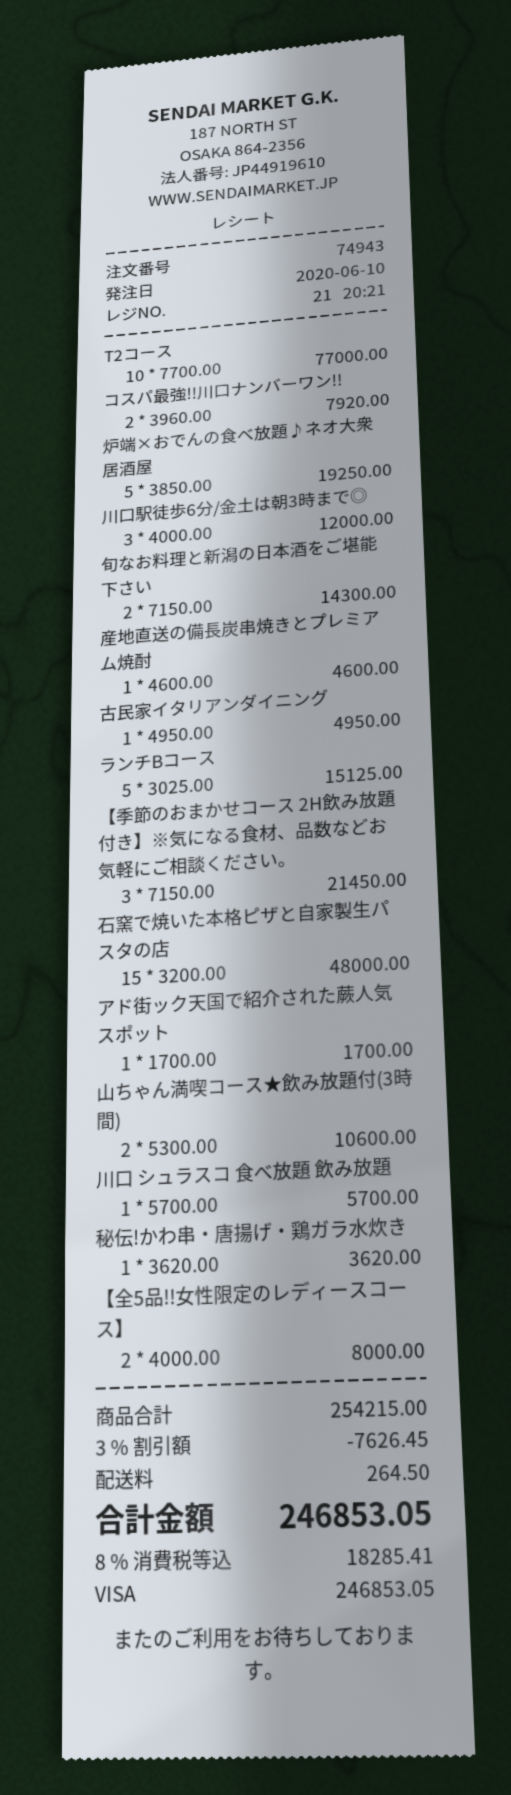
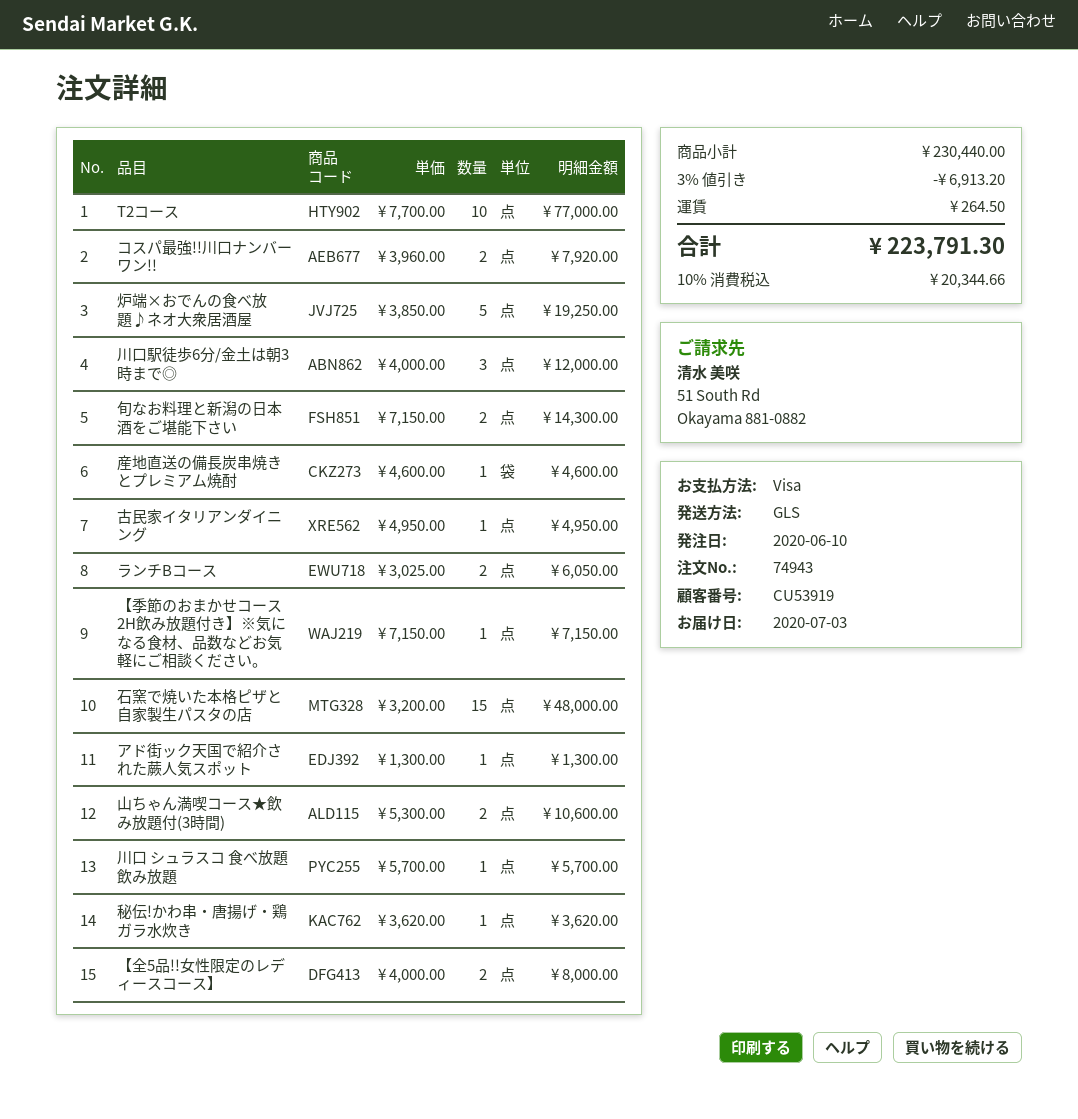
ランチBコース: 5 x 3025.00 = 15125.00 -> 2 x 3025.00 = 6050.00
【季節のおまかせコース 2H飲み放題付き】※気になる食材、品数などお気軽にご相談ください。: 3 x 7150.00 = 21450.00 -> 1 x 7150.00 = 7150.00
アド街ック天国で紹介された蕨人気スポット: 1 x 1700.00 = 1700.00 -> 1 x 1300.00 = 1300.00
subtotal: 254215.00 -> 230440.00
discount: 3% = 7626.45 -> 3% = 6913.20
tax: 8% = 18285.41 -> 10% = 20344.66
total: 246853.05 -> 223791.30

